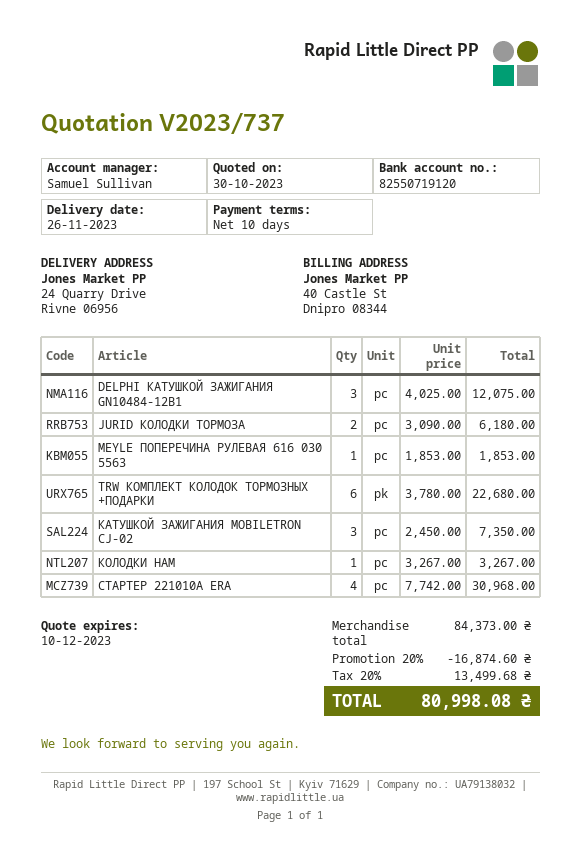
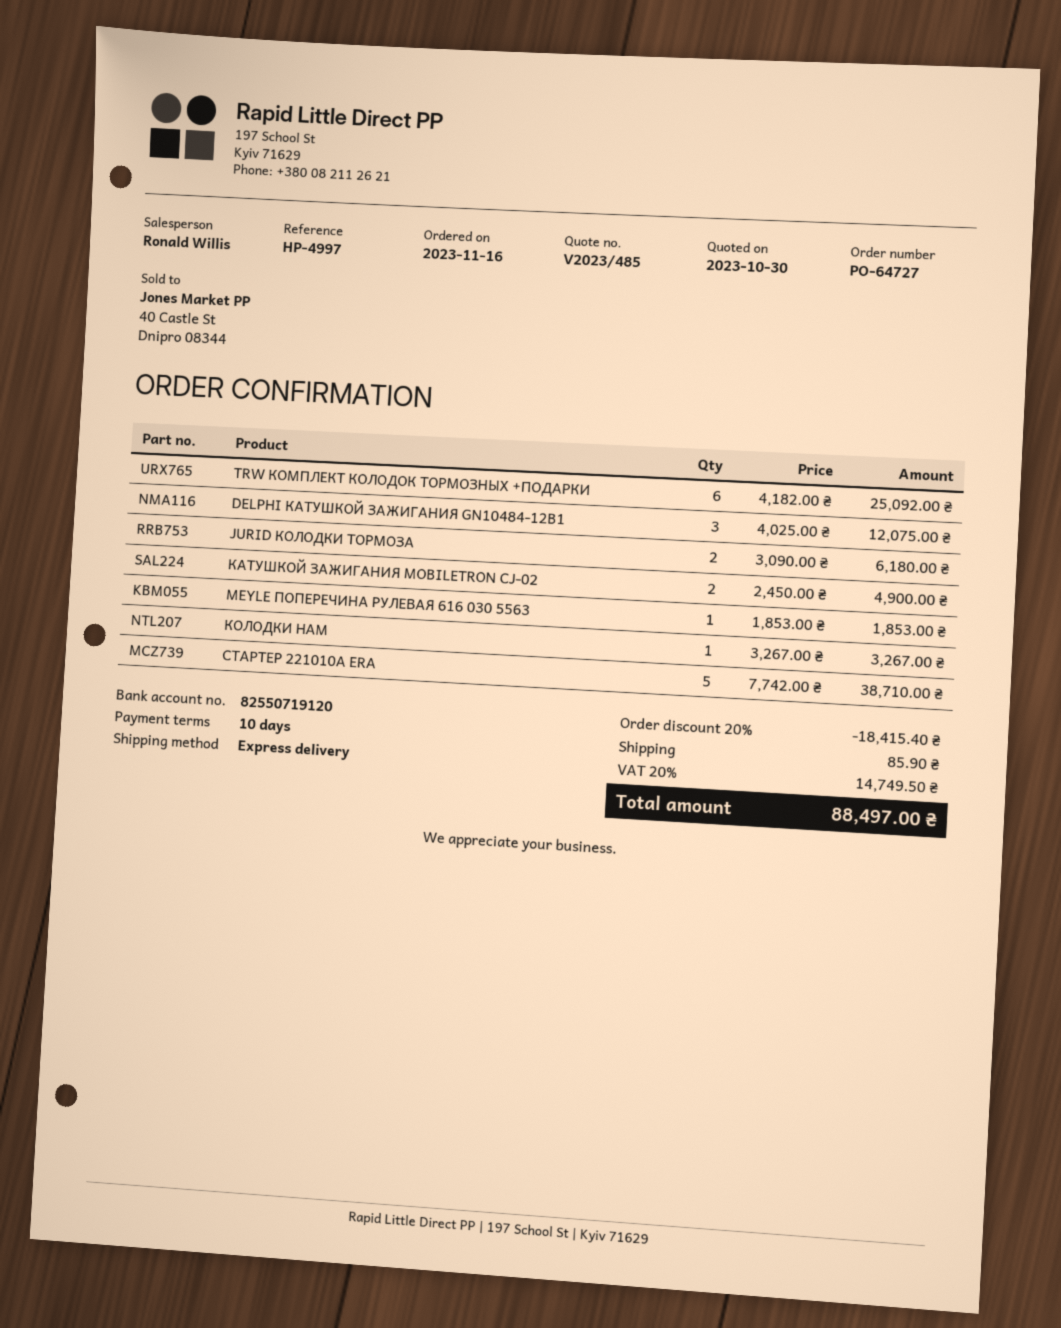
quote number: V2023/737 -> V2023/485
sales rep: Samuel Sullivan -> Ronald Willis
TRW КОМПЛЕКТ КОЛОДОК ТОРМОЗНЫХ +ПОДАРКИ: 6 x 3780.00 = 22680.00 -> 6 x 4182.00 = 25092.00
КАТУШКОЙ ЗАЖИГАНИЯ MOBILETRON CJ-02: 3 x 2450.00 = 7350.00 -> 2 x 2450.00 = 4900.00
СТАРТЕР 221010A ERA: 4 x 7742.00 = 30968.00 -> 5 x 7742.00 = 38710.00
discount: 20% = 16874.60 -> 20% = 18415.40
shipping: none -> 85.90
tax: 20% = 13499.68 -> 20% = 14749.50
total: 80998.08 -> 88497.00

